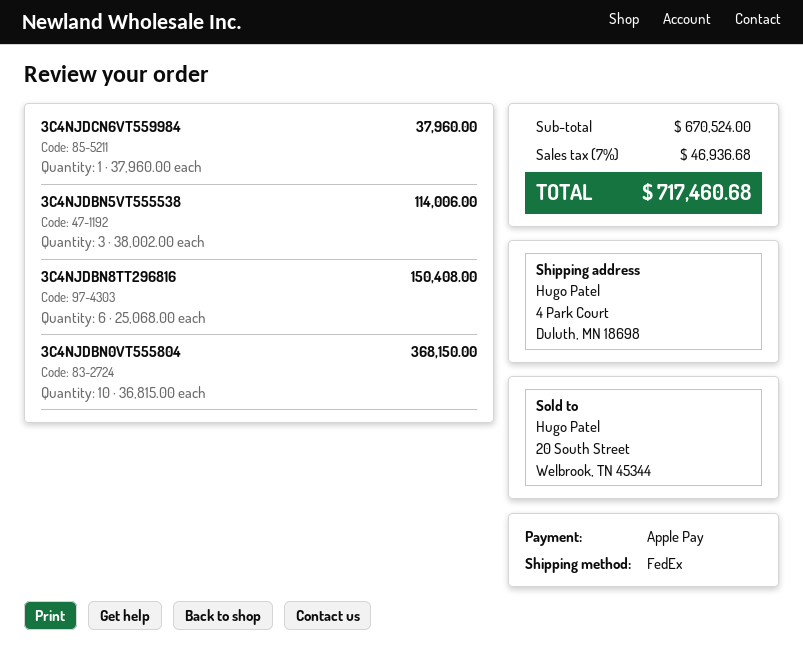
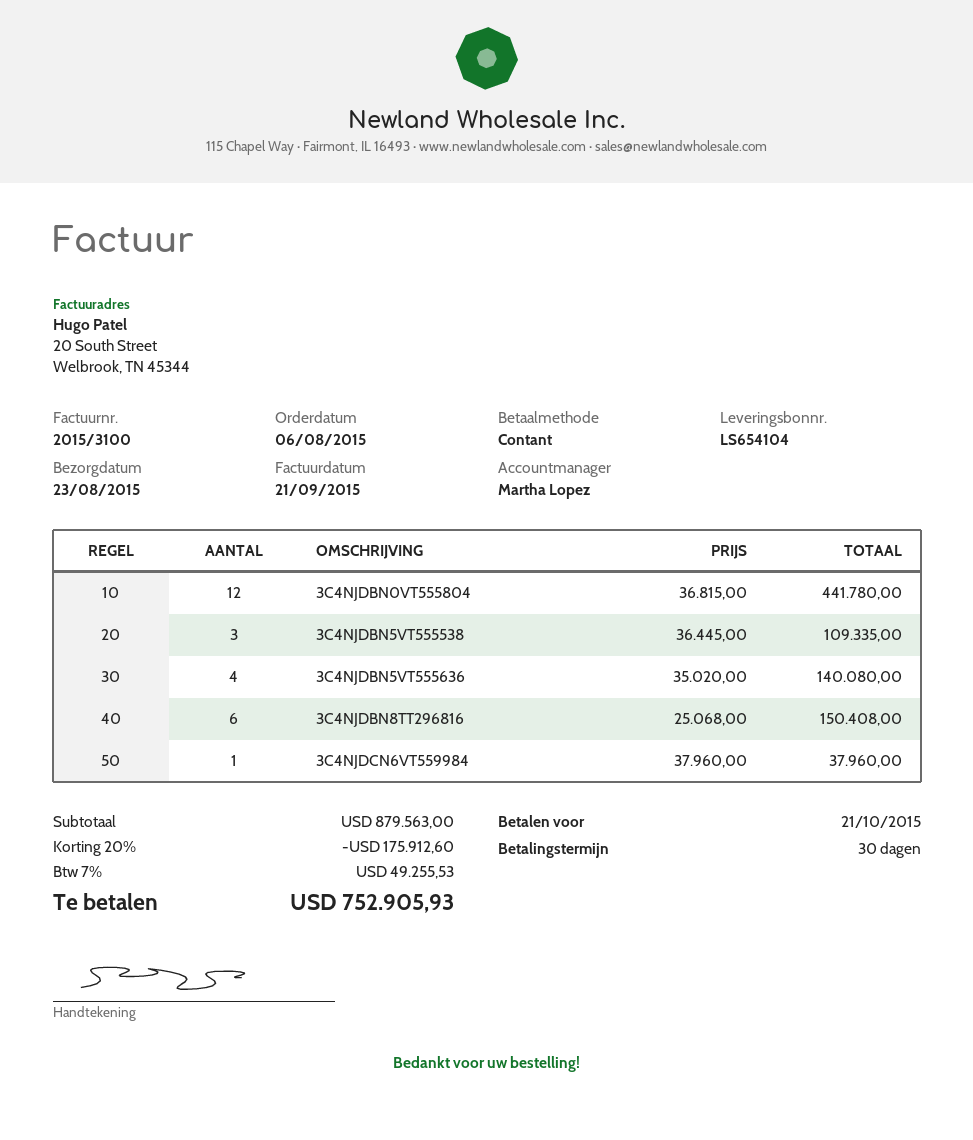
payment method: Apple Pay -> cash
3C4NJDBN5VT555538: 3 x 38002.00 = 114006.00 -> 3 x 36445.00 = 109335.00
3C4NJDBN0VT555804: 10 x 36815.00 = 368150.00 -> 12 x 36815.00 = 441780.00
3C4NJDBN5VT555636: none -> 4 x 35020.00 = 140080.00
subtotal: 670524.00 -> 879563.00
discount: none -> 20% = 175912.60
tax: 7% = 46936.68 -> 7% = 49255.53
total: 717460.68 -> 752905.93

